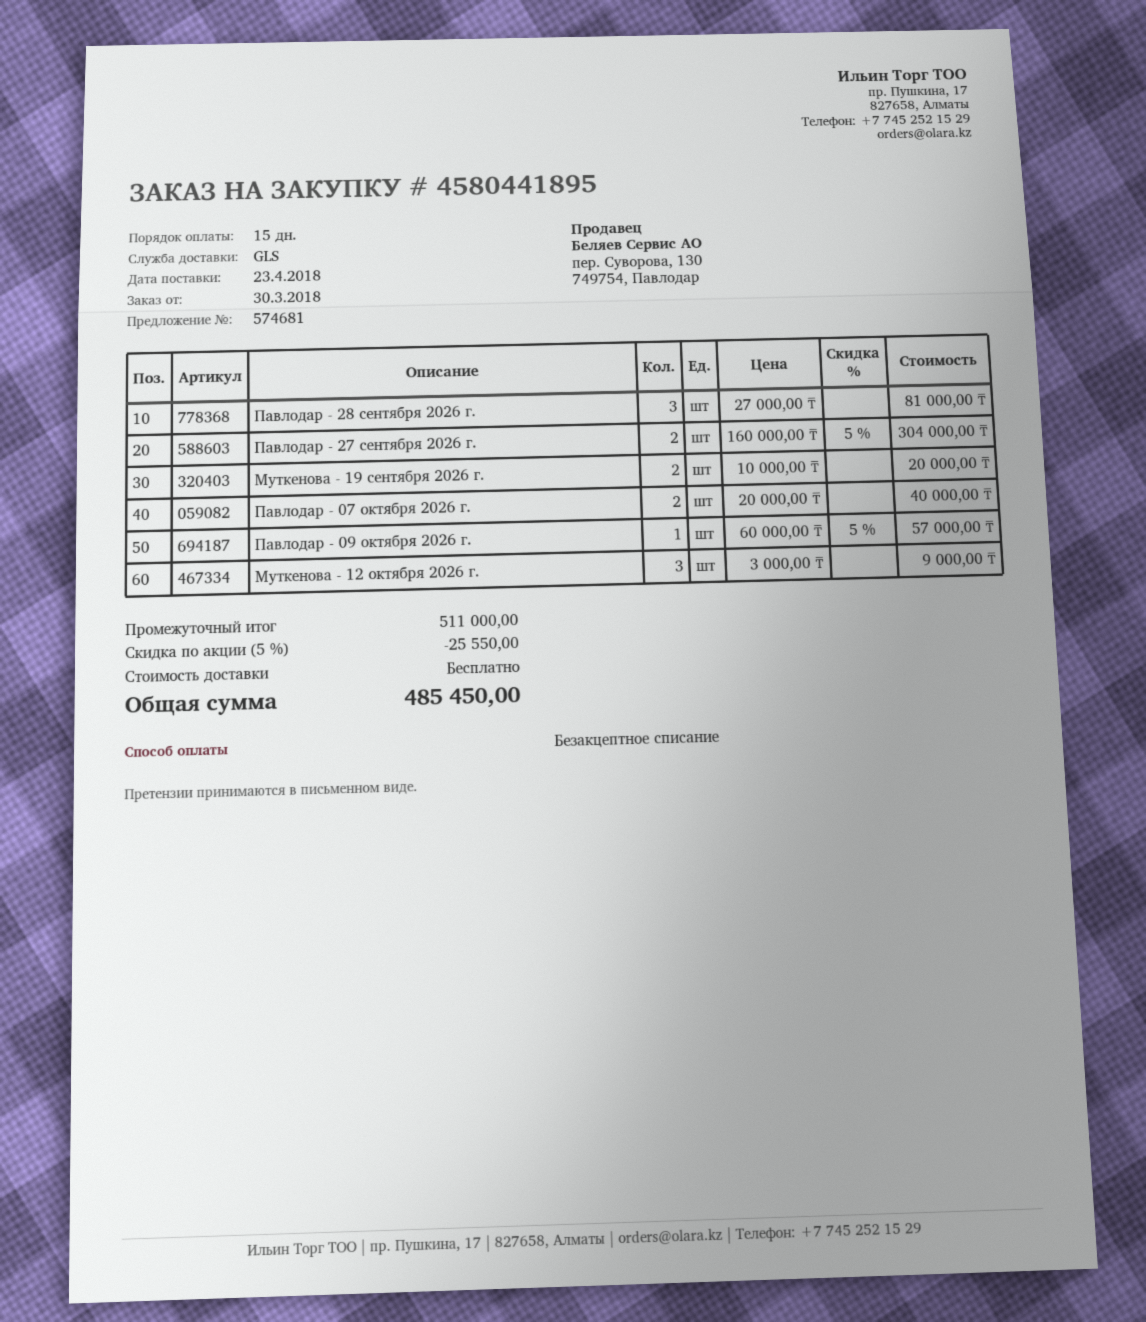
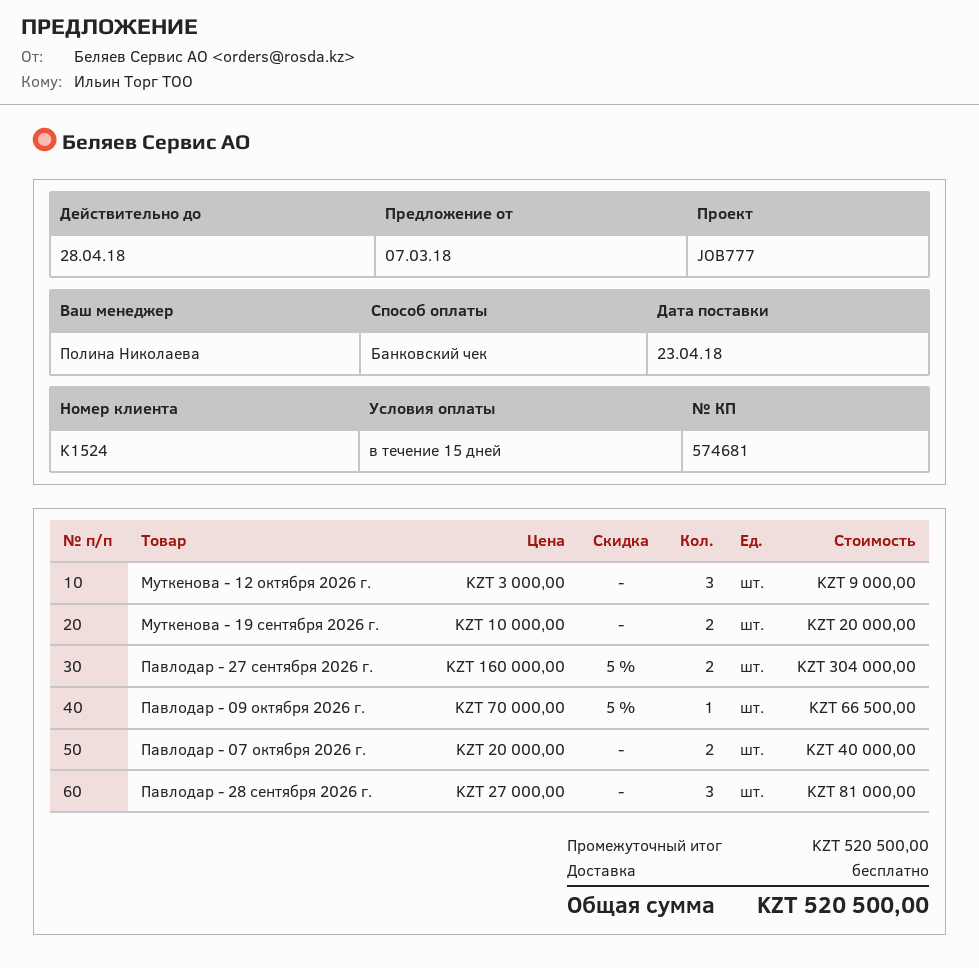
payment method: direct debit -> cheque
Павлодар - 09 октября 2026 г.: 1 x 60000.00 - 5% = 57000.00 -> 1 x 70000.00 - 5% = 66500.00
subtotal: 511000.00 -> 520500.00
discount: 5% = 25550.00 -> none
total: 485450.00 -> 520500.00

